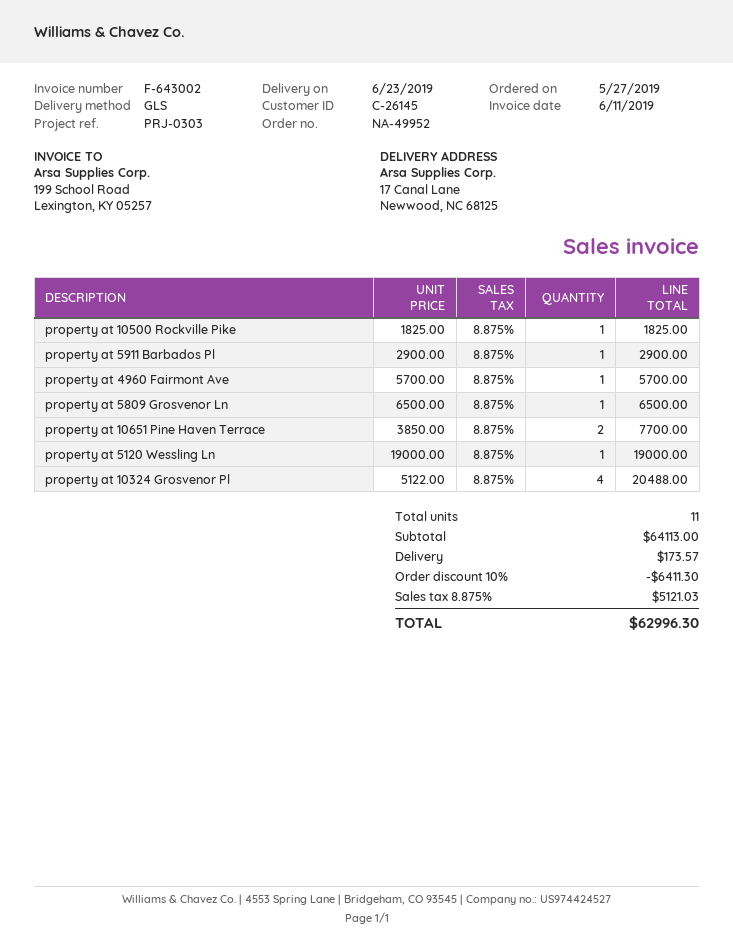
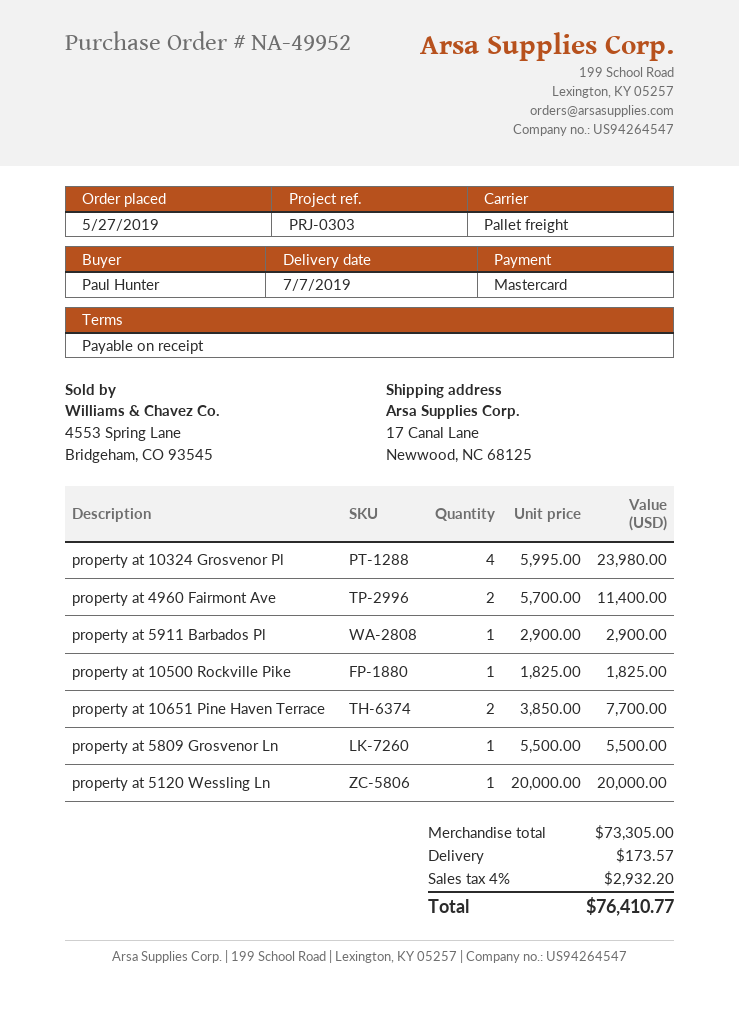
delivery date: 2019-06-23 -> 2019-07-07
shipping method: GLS -> pallet freight
property at 4960 Fairmont Ave: 1 x 5700.00 = 5700.00 -> 2 x 5700.00 = 11400.00
property at 5809 Grosvenor Ln: 1 x 6500.00 = 6500.00 -> 1 x 5500.00 = 5500.00
property at 5120 Wessling Ln: 1 x 19000.00 = 19000.00 -> 1 x 20000.00 = 20000.00
property at 10324 Grosvenor Pl: 4 x 5122.00 = 20488.00 -> 4 x 5995.00 = 23980.00
subtotal: 64113.00 -> 73305.00
discount: 10% = 6411.30 -> none
tax: 8.875% = 5121.03 -> 4% = 2932.20
total: 62996.30 -> 76410.77

